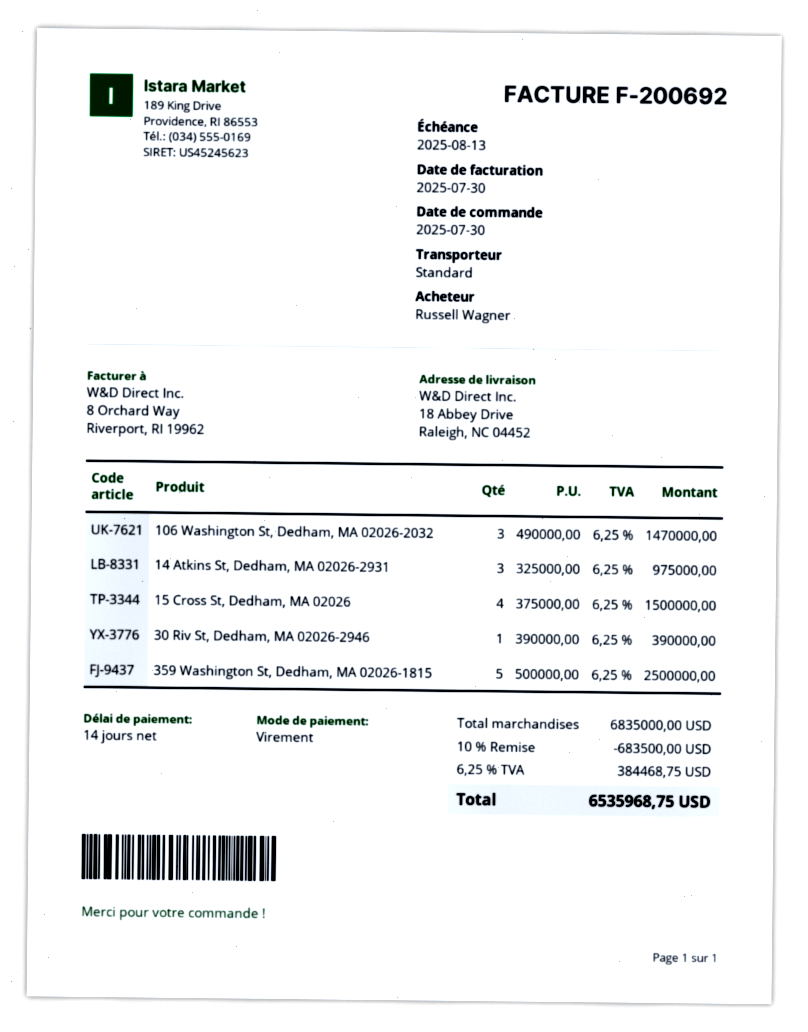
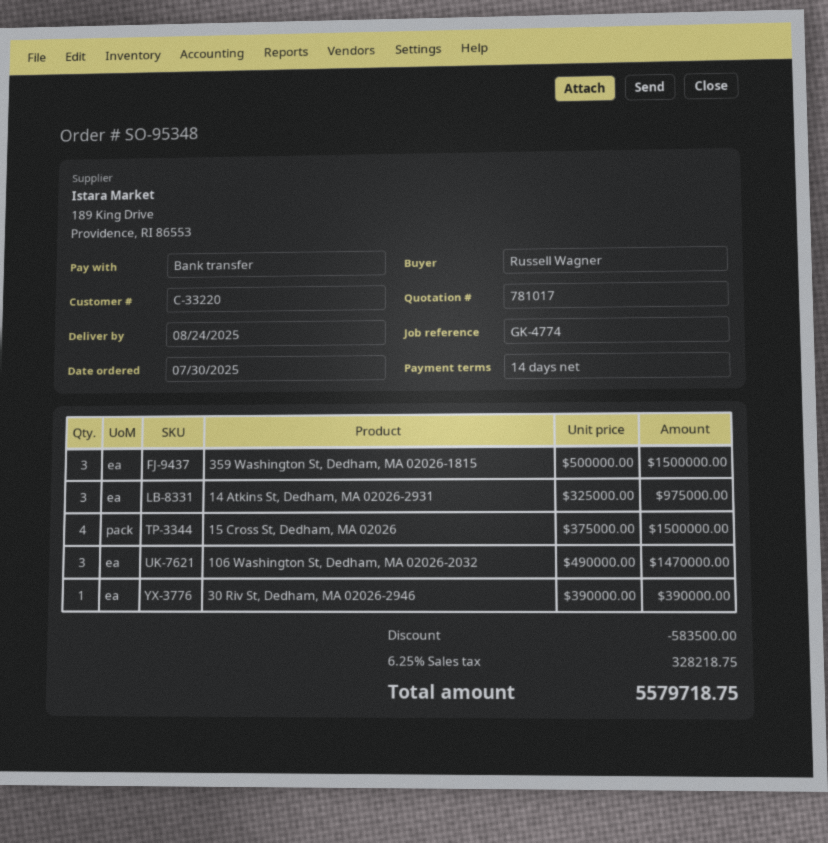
359 Washington St, Dedham, MA 02026-1815: 5 x 500000.00 = 2500000.00 -> 3 x 500000.00 = 1500000.00
discount: 683500.00 -> 583500.00
tax: 6.25% = 384468.75 -> 6.25% = 328218.75
total: 6535968.75 -> 5579718.75

